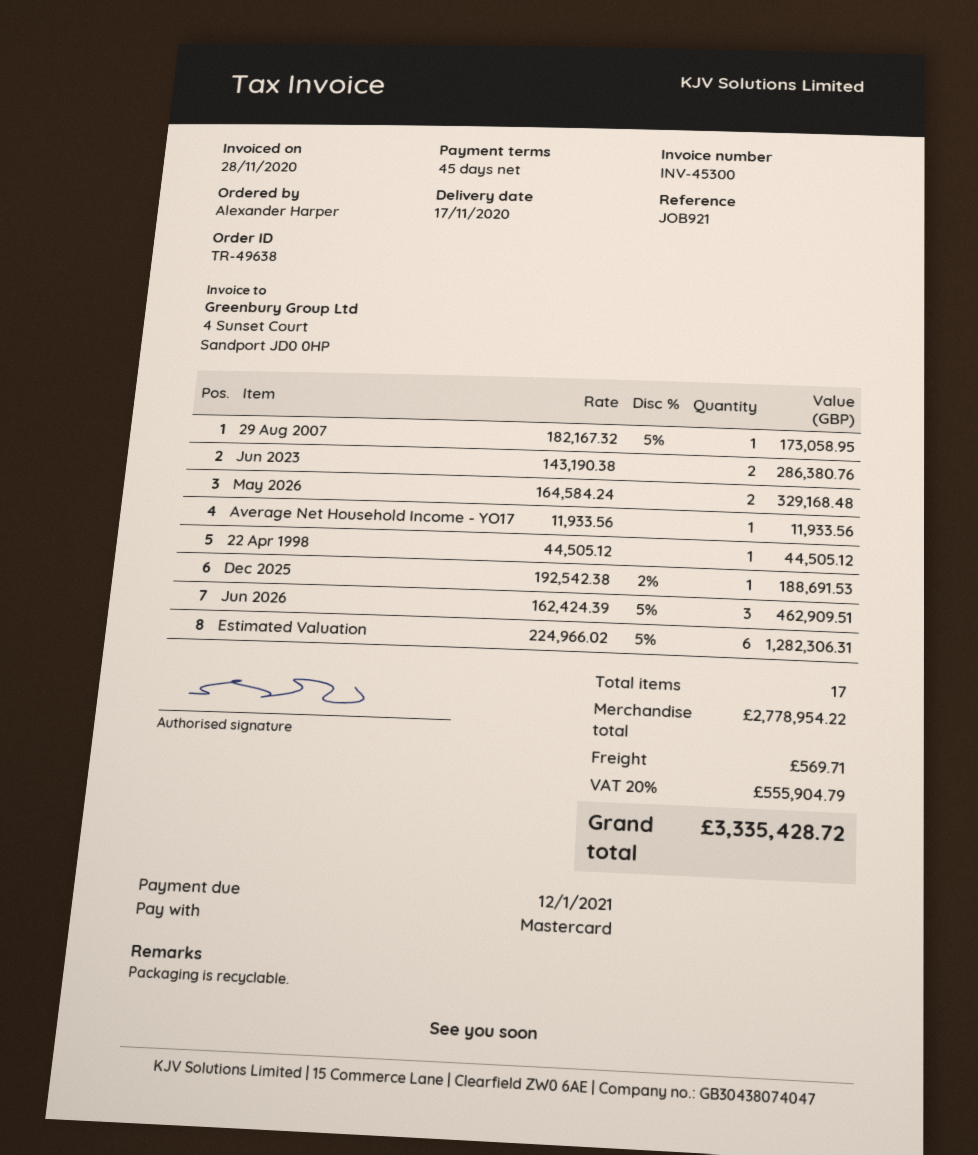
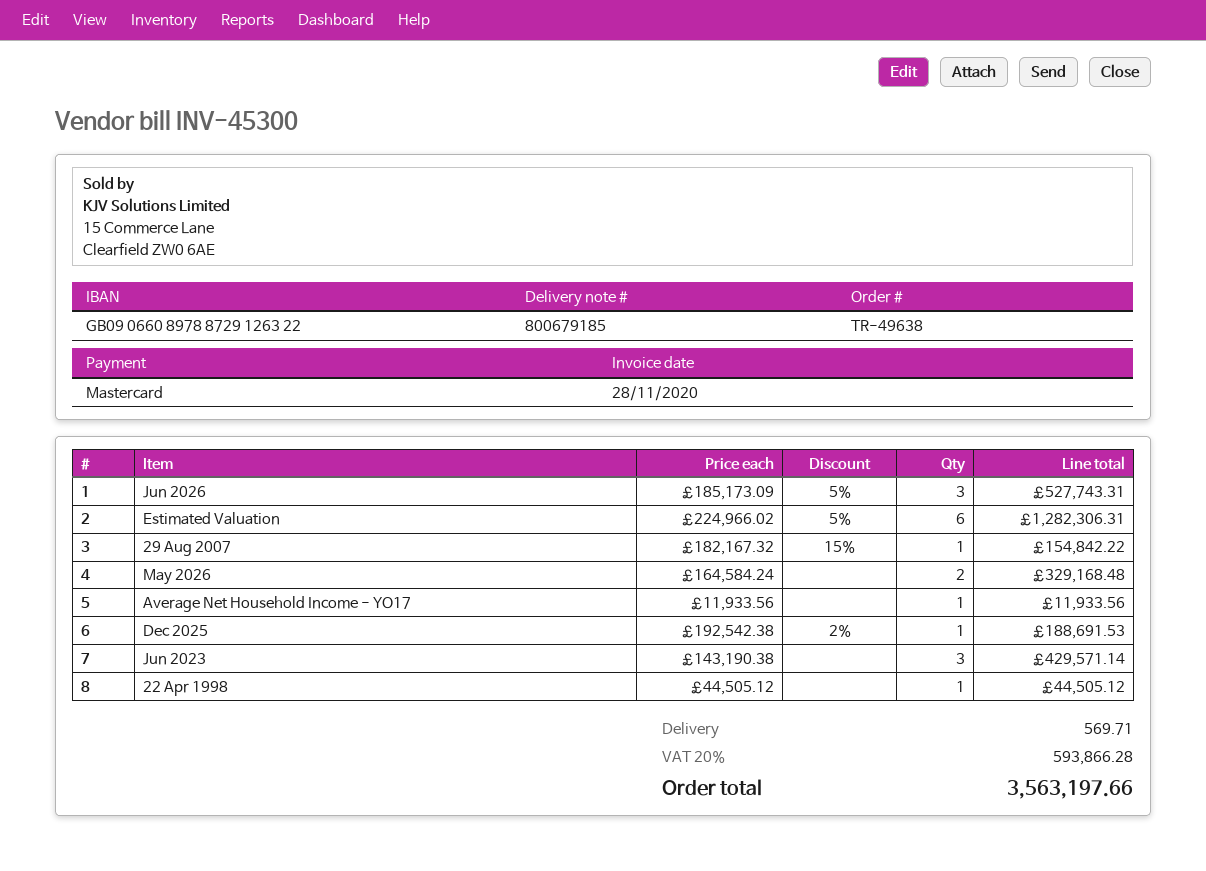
29 Aug 2007: 1 x 182167.32 - 5% = 173058.95 -> 1 x 182167.32 - 15% = 154842.22
Jun 2023: 2 x 143190.38 = 286380.76 -> 3 x 143190.38 = 429571.14
Jun 2026: 3 x 162424.39 - 5% = 462909.51 -> 3 x 185173.09 - 5% = 527743.31
tax: 20% = 555904.79 -> 20% = 593866.28
total: 3335428.72 -> 3563197.66

